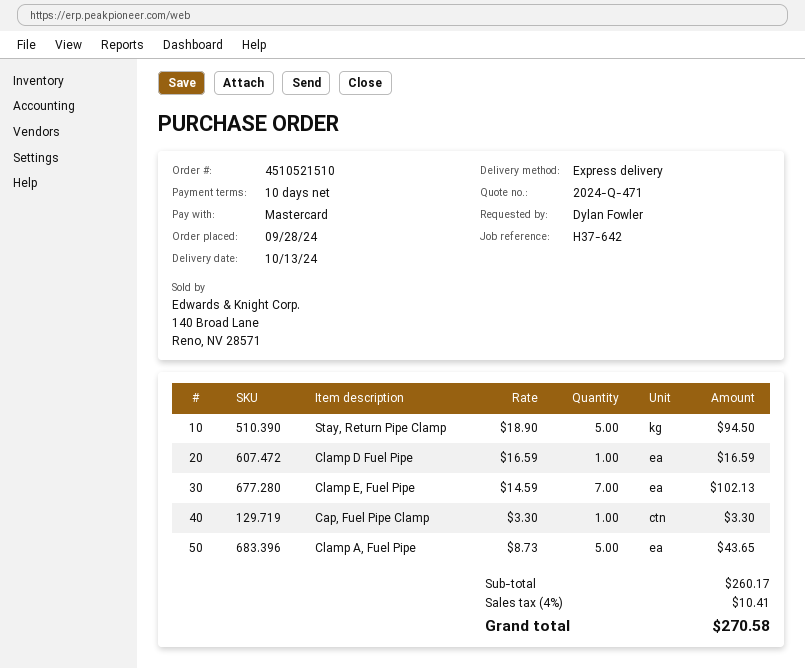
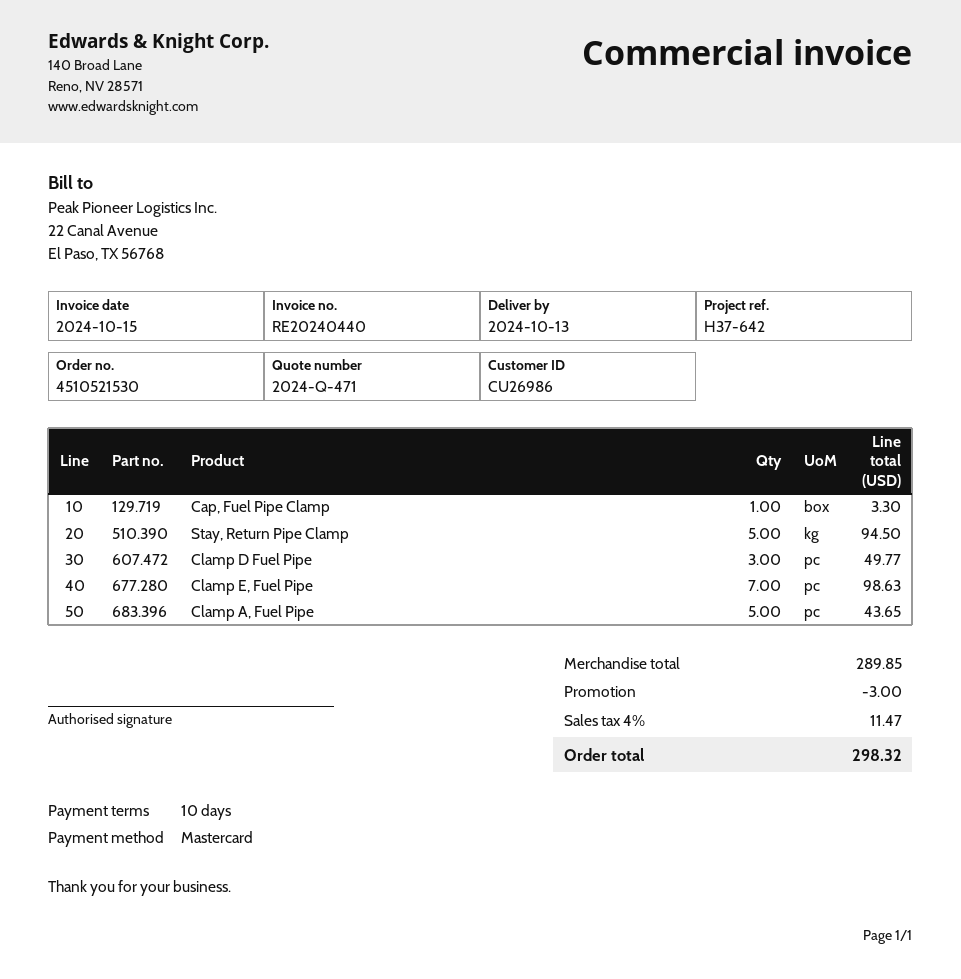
order number: 4510521510 -> 4510521530
Clamp D Fuel Pipe: 1 for 16.59 -> 3 for 49.77
Clamp E, Fuel Pipe: 7 for 102.13 -> 7 for 98.63
subtotal: 260.17 -> 289.85
discount: none -> 3.00
tax: 4% = 10.41 -> 4% = 11.47
total: 270.58 -> 298.32

